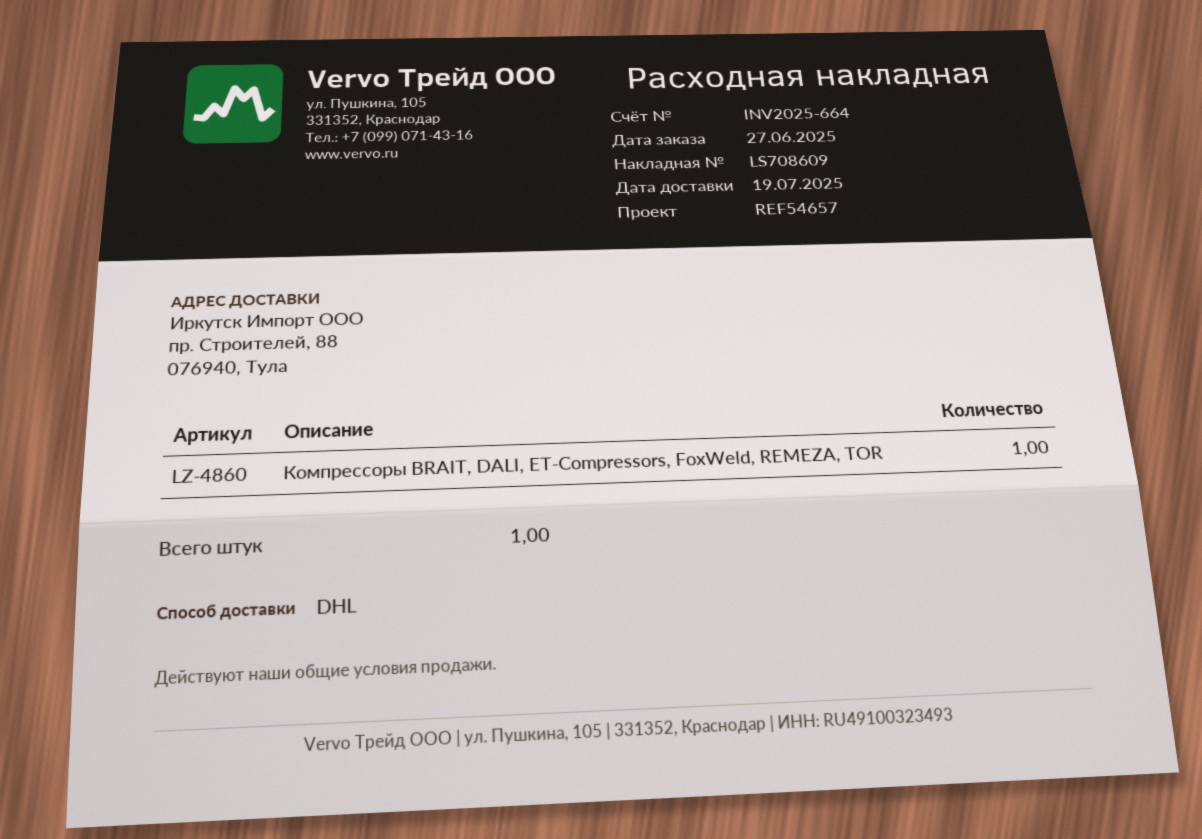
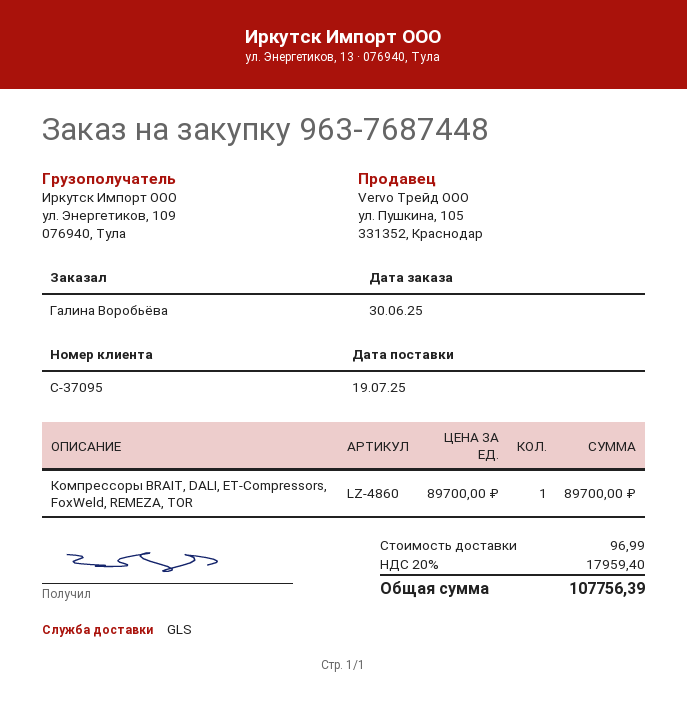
order date: 2025-06-27 -> 2025-06-30
shipping method: DHL -> GLS
ship to: пр. Строителей, 88, 076940, Тула -> ул. Энергетиков, 109, 076940, Тула

